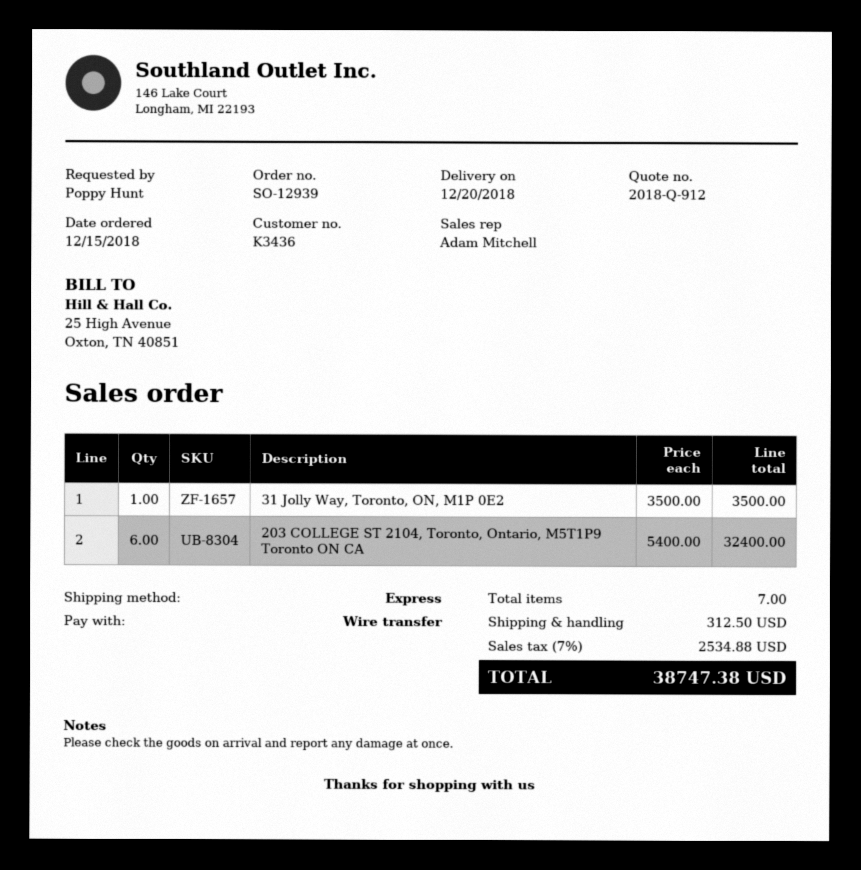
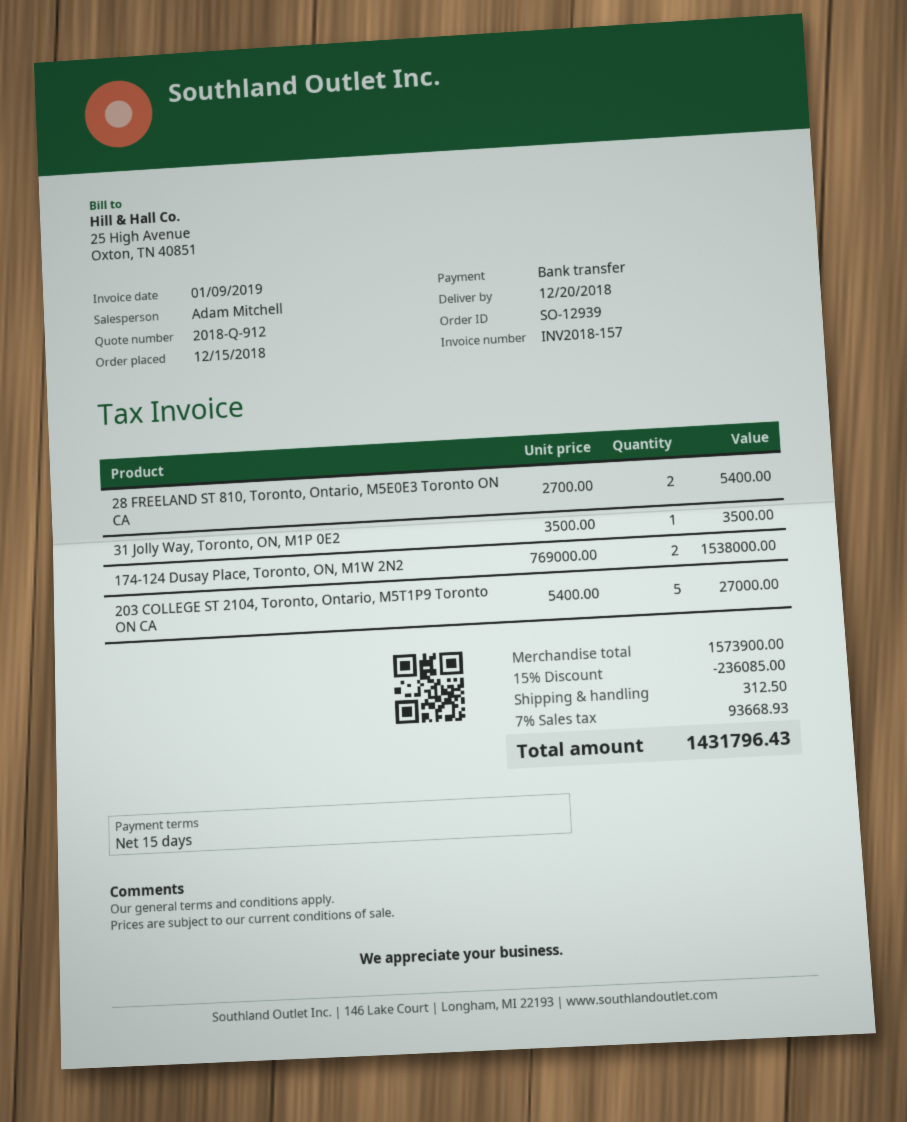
203 COLLEGE ST 2104, Toronto, Ontario, M5T1P9 Toronto ON CA: 6 x 5400.00 = 32400.00 -> 5 x 5400.00 = 27000.00
28 FREELAND ST 810, Toronto, Ontario, M5E0E3 Toronto ON CA: none -> 2 x 2700.00 = 5400.00
174-124 Dusay Place, Toronto, ON, M1W 2N2: none -> 2 x 769000.00 = 1538000.00
discount: none -> 15% = 236085.00
tax: 7% = 2534.88 -> 7% = 93668.93
total: 38747.38 -> 1431796.43

